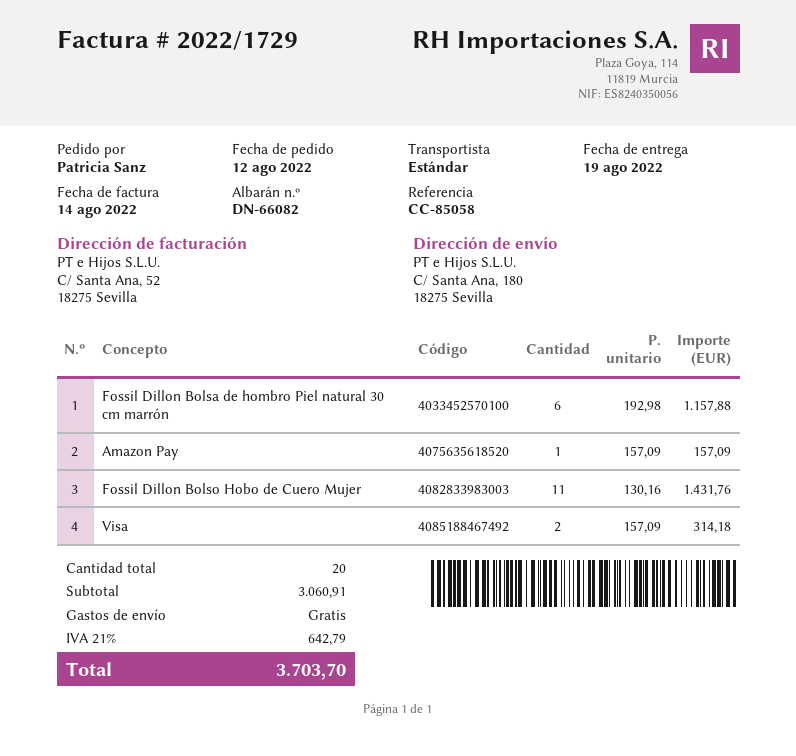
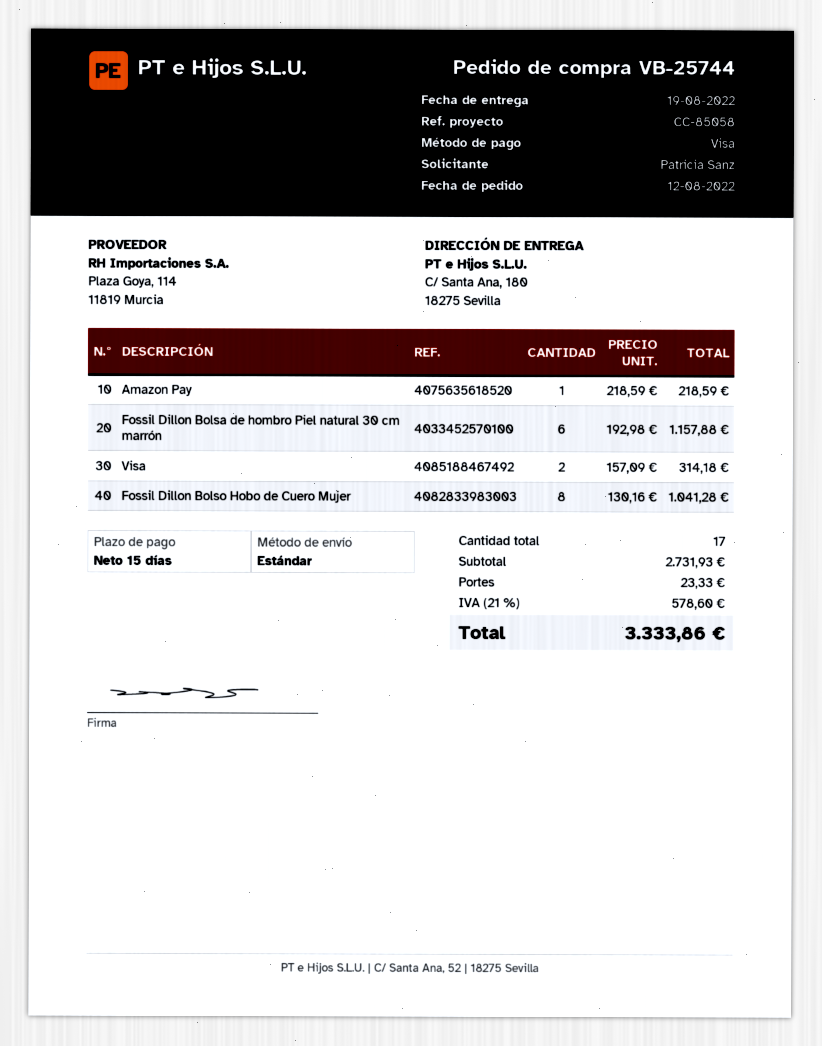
Amazon Pay: 1 x 157.09 = 157.09 -> 1 x 218.59 = 218.59
Fossil Dillon Bolso Hobo de Cuero Mujer: 11 x 130.16 = 1431.76 -> 8 x 130.16 = 1041.28
total quantity: 20 -> 17
subtotal: 3060.91 -> 2731.93
shipping: 0.00 -> 23.33
tax: 21% = 642.79 -> 21% = 578.60
total: 3703.70 -> 3333.86

